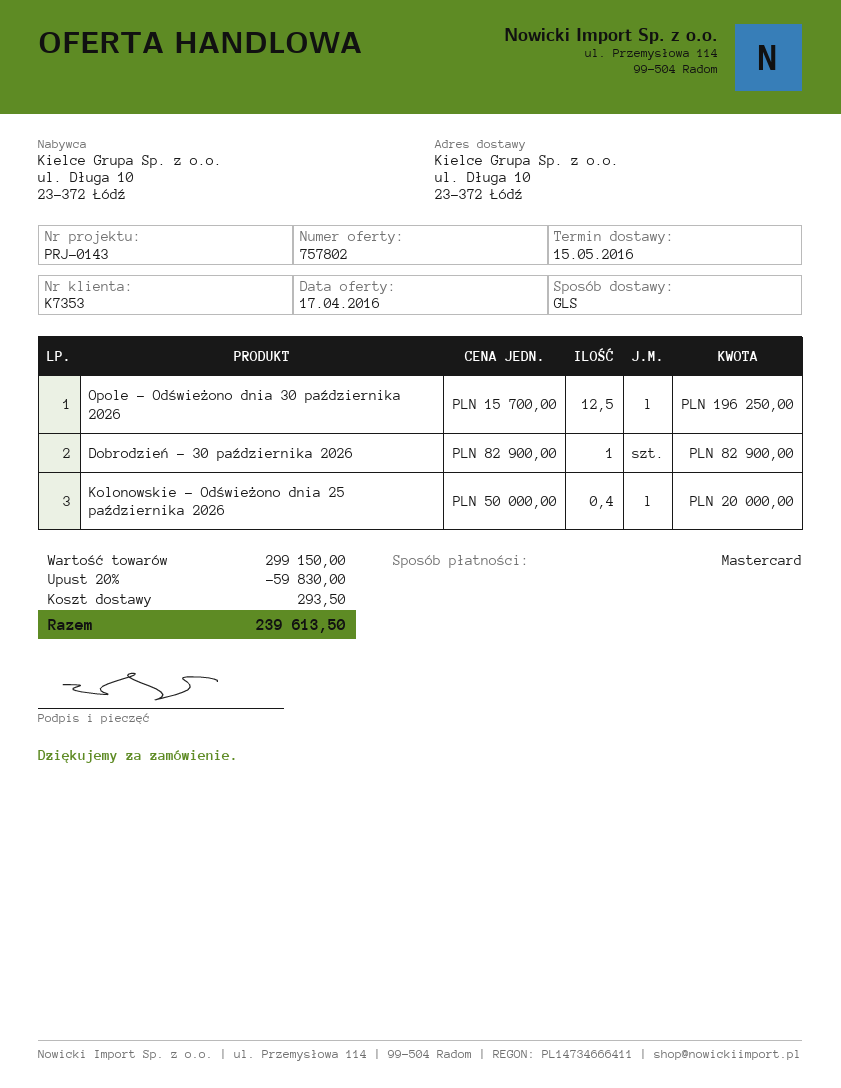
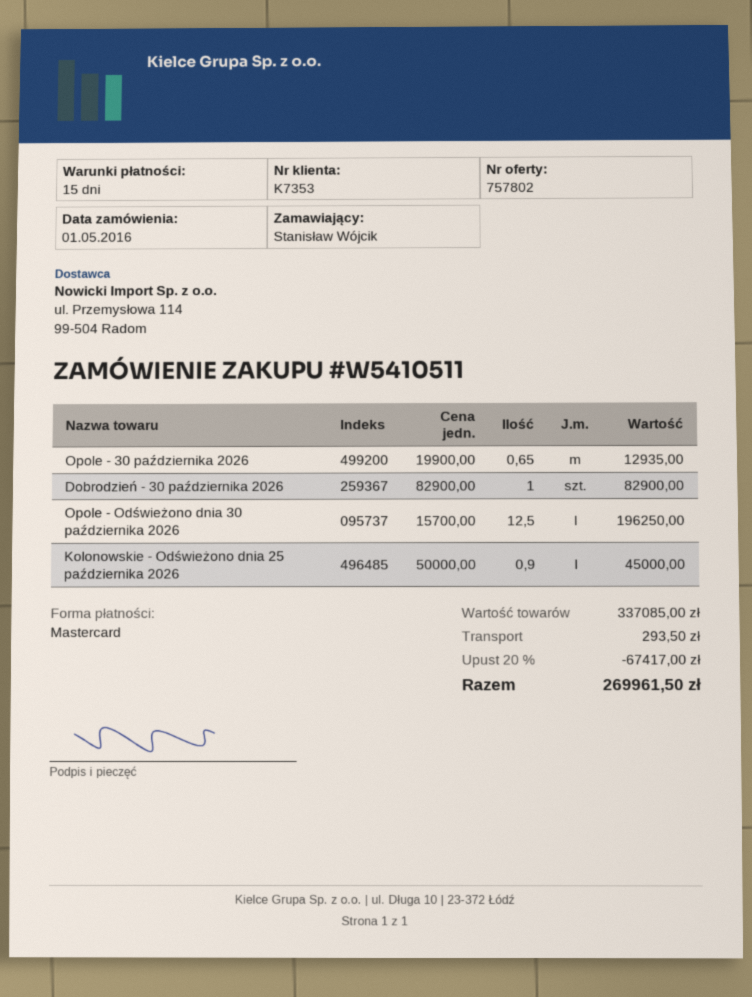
Kolonowskie - Odświeżono dnia 25 października 2026: 0.4 x 50000.00 = 20000.00 -> 0.9 x 50000.00 = 45000.00
Opole - 30 października 2026: none -> 0.65 x 19900.00 = 12935.00
subtotal: 299150.00 -> 337085.00
discount: 20% = 59830.00 -> 20% = 67417.00
total: 239613.50 -> 269961.50

